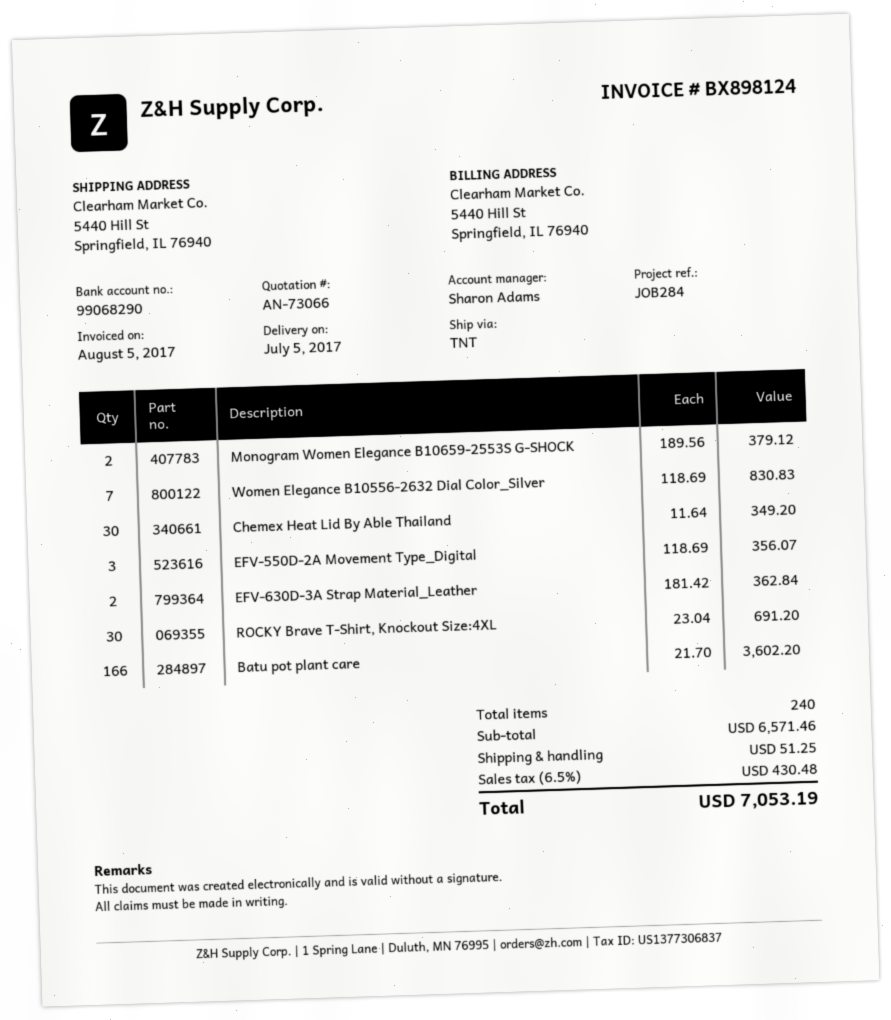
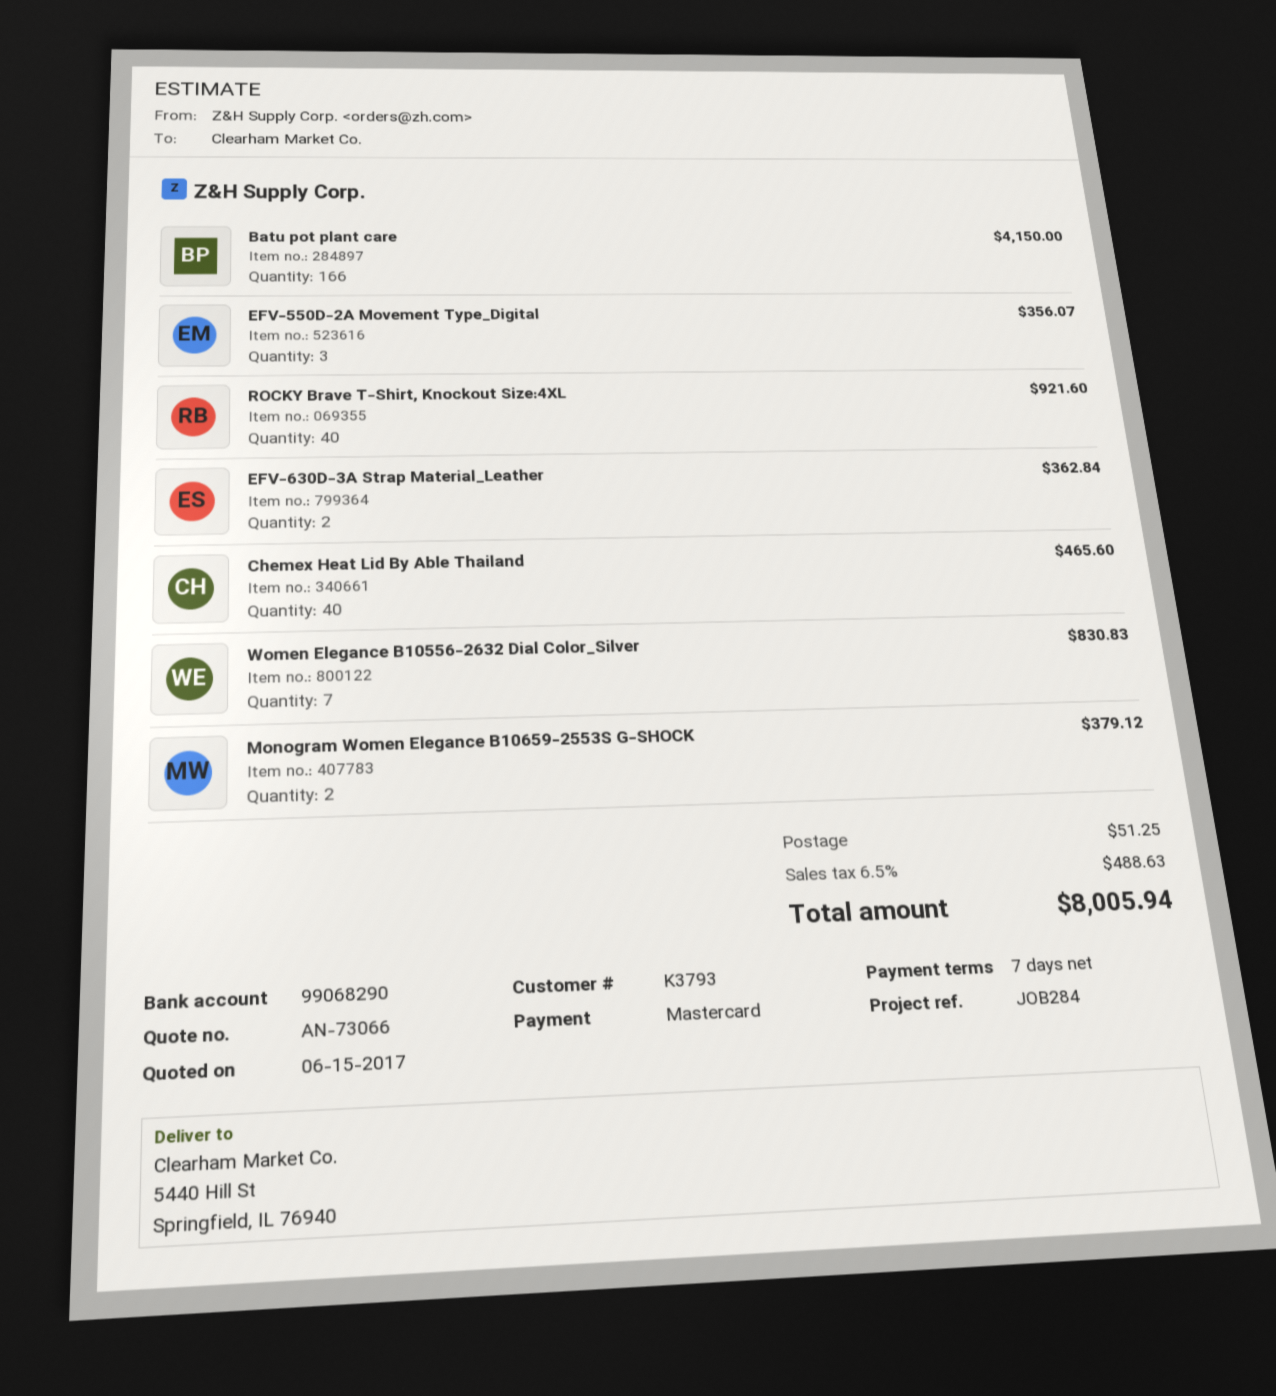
Chemex Heat Lid By Able Thailand: 30 for 349.20 -> 40 for 465.60
ROCKY Brave T-Shirt, Knockout Size:4XL: 30 for 691.20 -> 40 for 921.60
Batu pot plant care: 166 for 3602.20 -> 166 for 4150.00
tax: 6.5% = 430.48 -> 6.5% = 488.63
total: 7053.19 -> 8005.94

